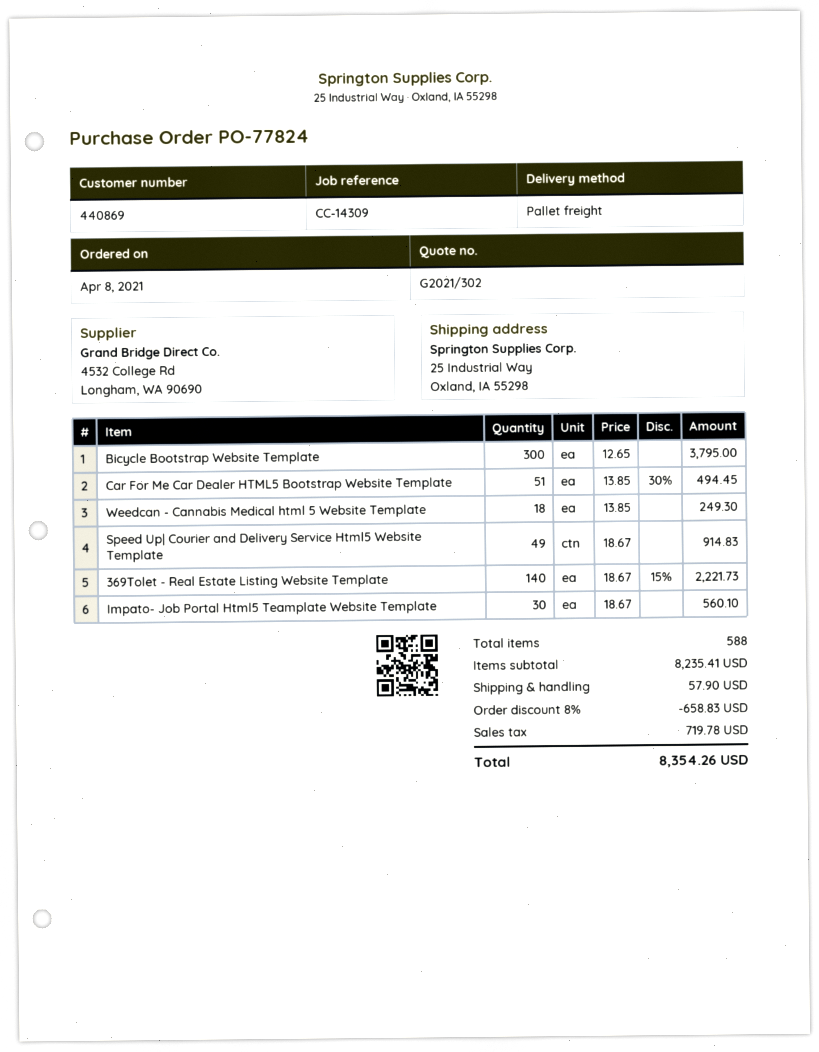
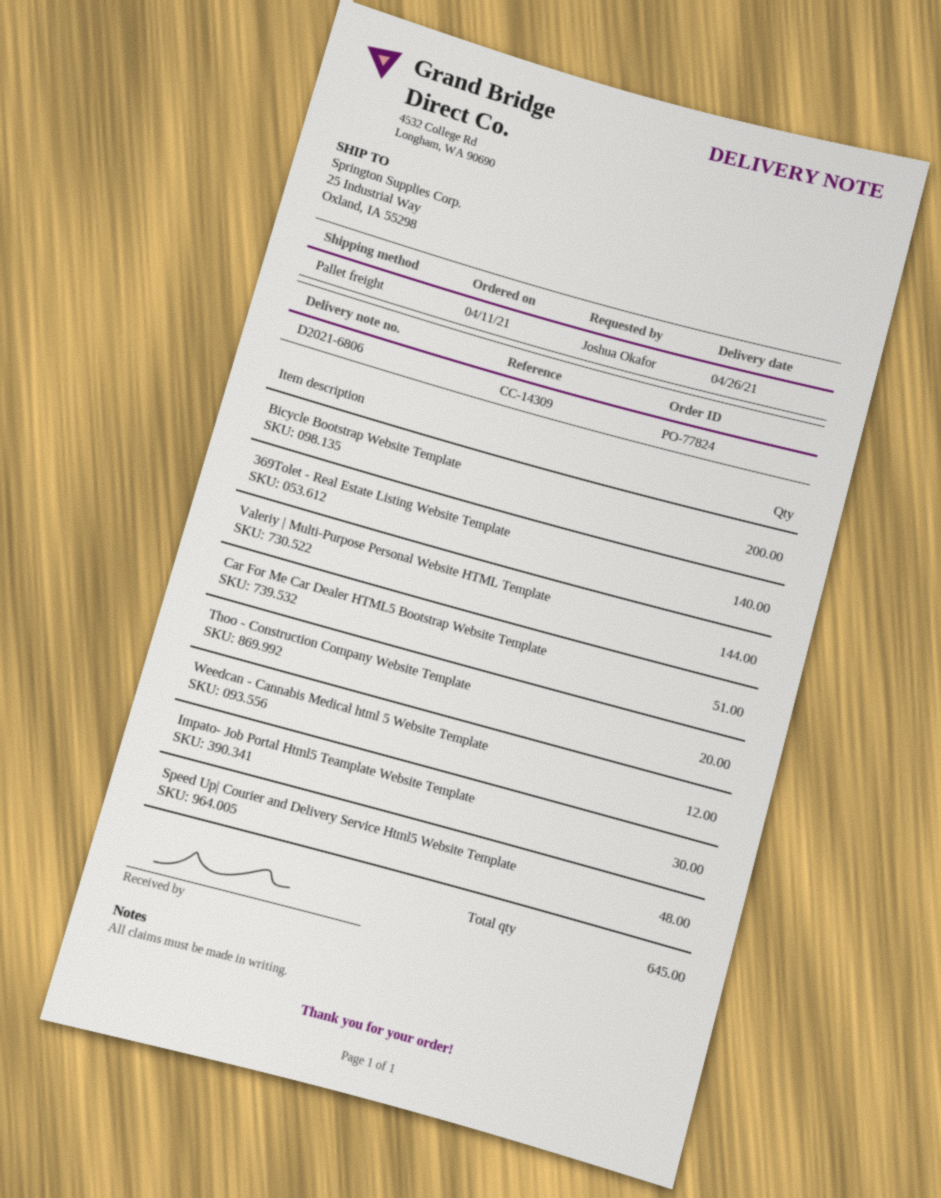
order date: 2021-04-08 -> 2021-04-11
Bicycle Bootstrap Website Template: 300 -> 200
Weedcan - Cannabis Medical html 5 Website Template: 18 -> 12
Speed Up| Courier and Delivery Service Html5 Website Template: 49 -> 48
Valeriy | Multi-Purpose Personal Website HTML Template: none -> 144
Thoo - Construction Company Website Template: none -> 20
total quantity: 588 -> 645

